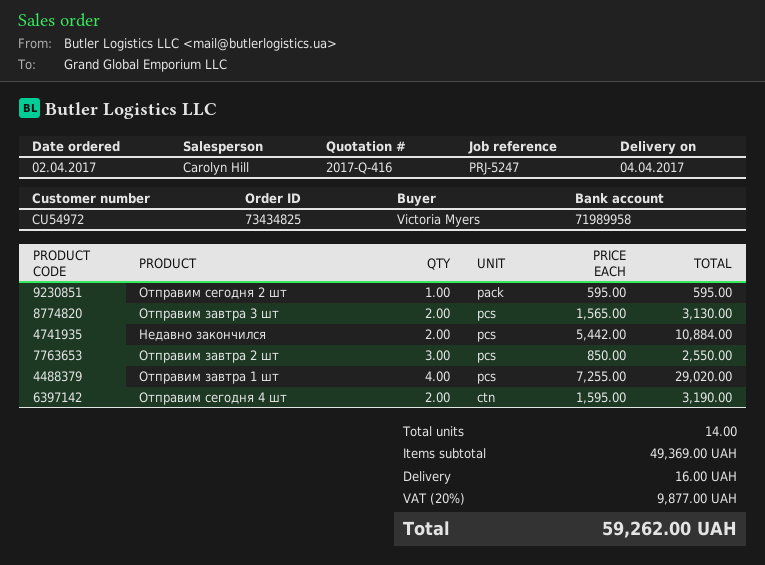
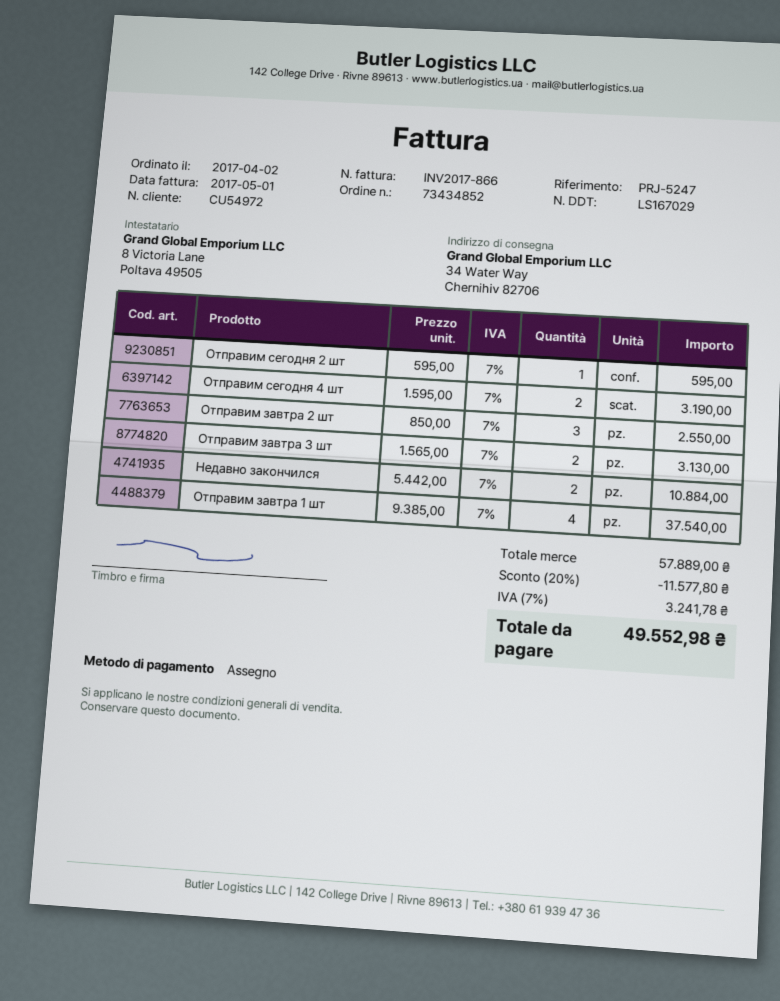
order number: 73434825 -> 73434852
Отправим завтра 1 шт: 4 x 7255.00 = 29020.00 -> 4 x 9385.00 = 37540.00
subtotal: 49369.00 -> 57889.00
discount: none -> 20% = 11577.80
shipping: 16.00 -> none
tax: 20% = 9877.00 -> 7% = 3241.78
total: 59262.00 -> 49552.98

